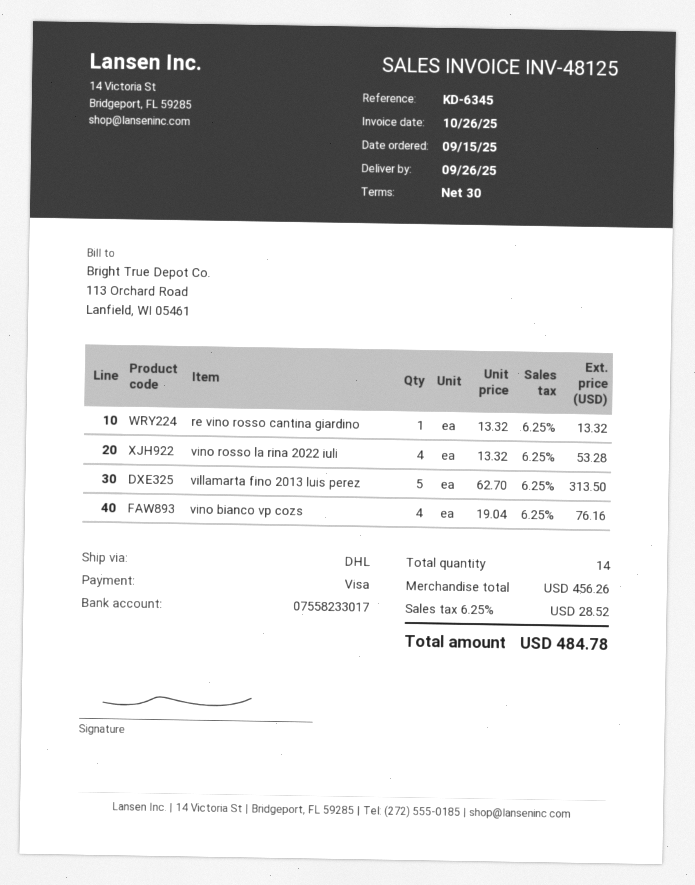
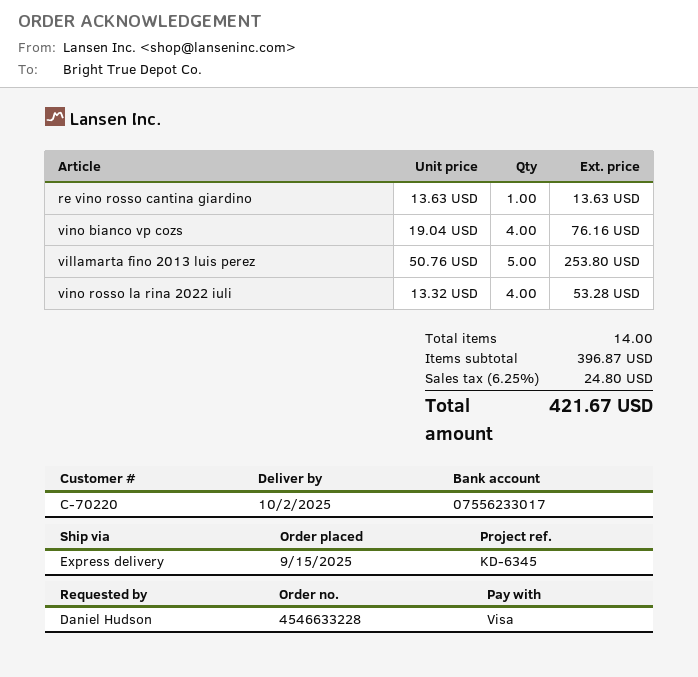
delivery date: 2025-09-26 -> 2025-10-02
bank account: 07558233017 -> 07556233017
shipping method: DHL -> express
re vino rosso cantina giardino: 1 x 13.32 = 13.32 -> 1 x 13.63 = 13.63
villamarta fino 2013 luis perez: 5 x 62.70 = 313.50 -> 5 x 50.76 = 253.80
subtotal: 456.26 -> 396.87
tax: 6.25% = 28.52 -> 6.25% = 24.80
total: 484.78 -> 421.67

